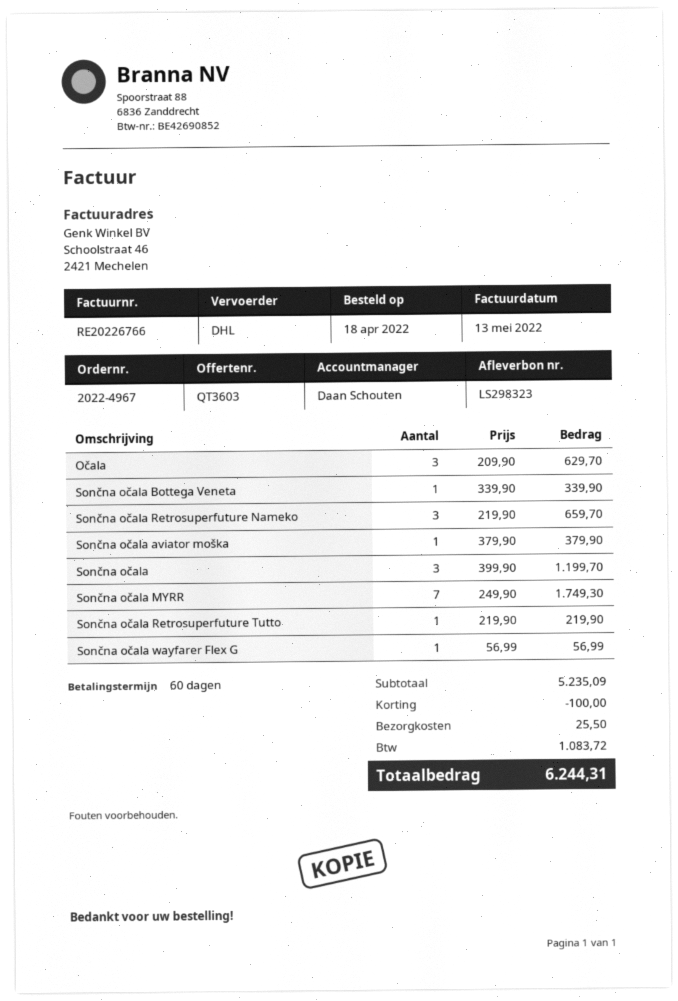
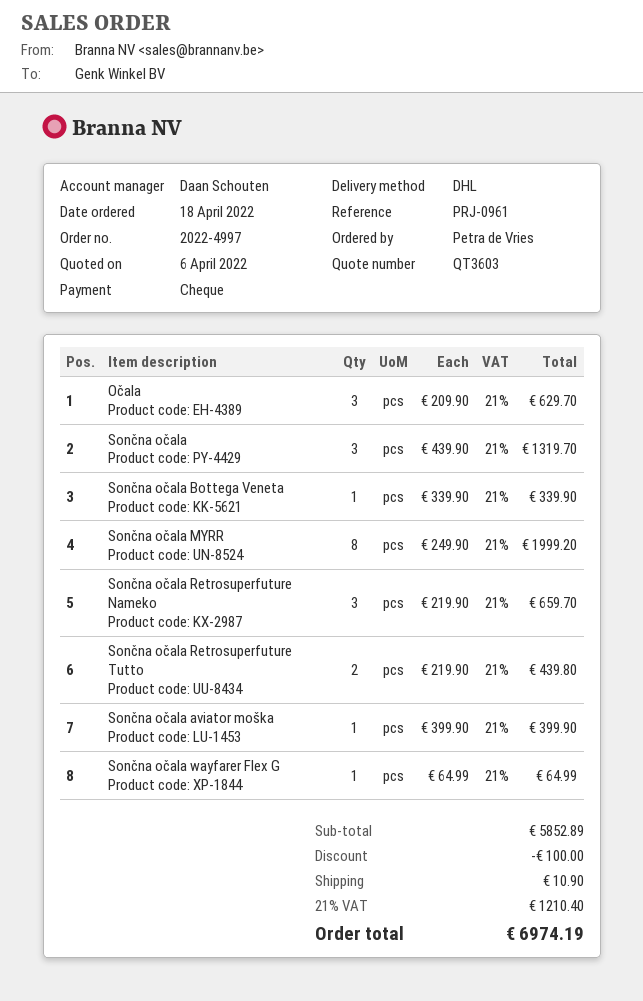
order number: 2022-4967 -> 2022-4997
Sončna očala aviator moška: 1 x 379.90 = 379.90 -> 1 x 399.90 = 399.90
Sončna očala: 3 x 399.90 = 1199.70 -> 3 x 439.90 = 1319.70
Sončna očala MYRR: 7 x 249.90 = 1749.30 -> 8 x 249.90 = 1999.20
Sončna očala Retrosuperfuture Tutto: 1 x 219.90 = 219.90 -> 2 x 219.90 = 439.80
Sončna očala wayfarer Flex G: 1 x 56.99 = 56.99 -> 1 x 64.99 = 64.99
subtotal: 5235.09 -> 5852.89
shipping: 25.50 -> 10.90
tax: 1083.72 -> 1210.40
total: 6244.31 -> 6974.19

